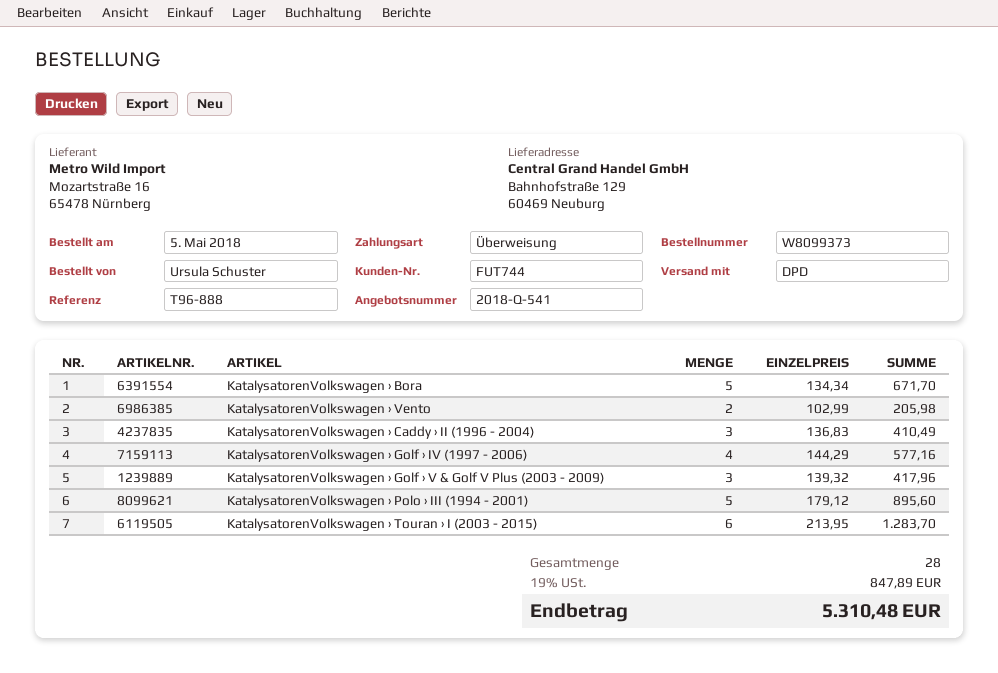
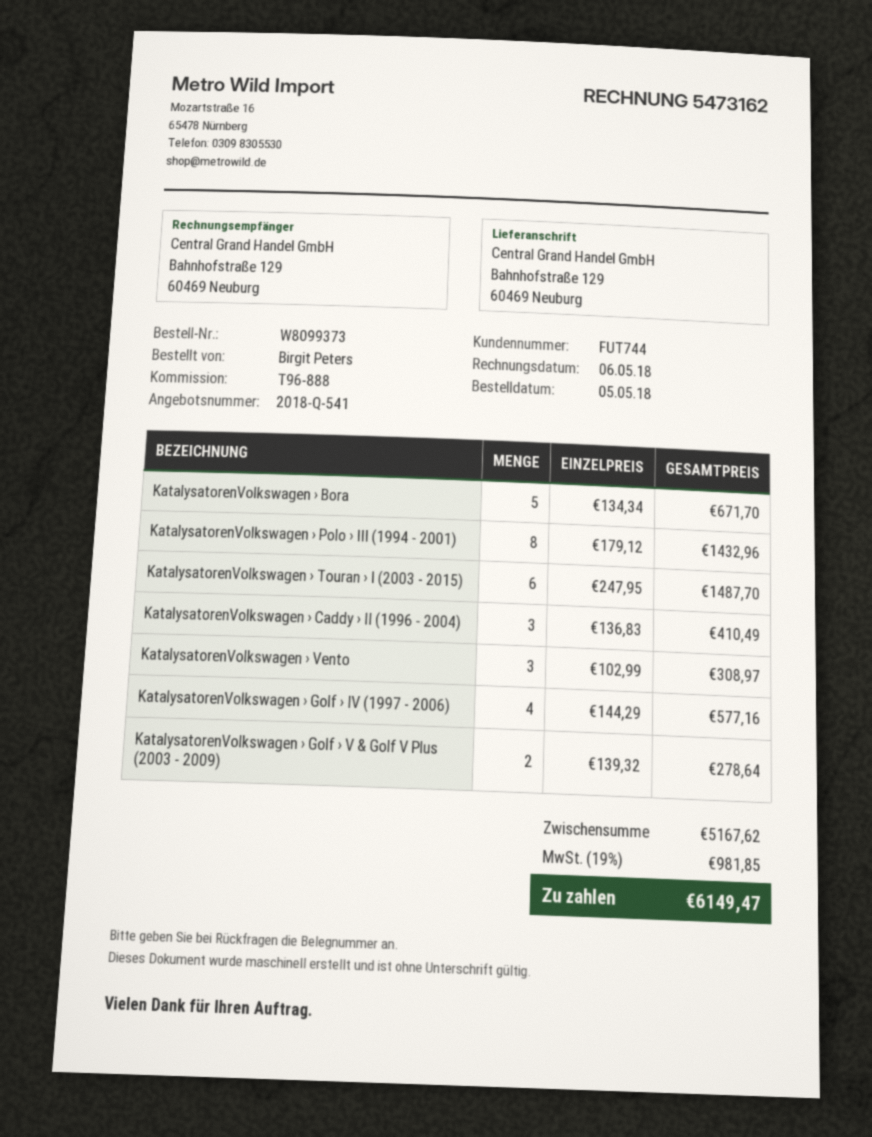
ordered by: Ursula Schuster -> Birgit Peters
KatalysatorenVolkswagen › Vento: 2 x 102.99 = 205.98 -> 3 x 102.99 = 308.97
KatalysatorenVolkswagen › Golf › V & Golf V Plus (2003 - 2009): 3 x 139.32 = 417.96 -> 2 x 139.32 = 278.64
KatalysatorenVolkswagen › Polo › III (1994 - 2001): 5 x 179.12 = 895.60 -> 8 x 179.12 = 1432.96
KatalysatorenVolkswagen › Touran › I (2003 - 2015): 6 x 213.95 = 1283.70 -> 6 x 247.95 = 1487.70
tax: 19% = 847.89 -> 19% = 981.85
total: 5310.48 -> 6149.47

